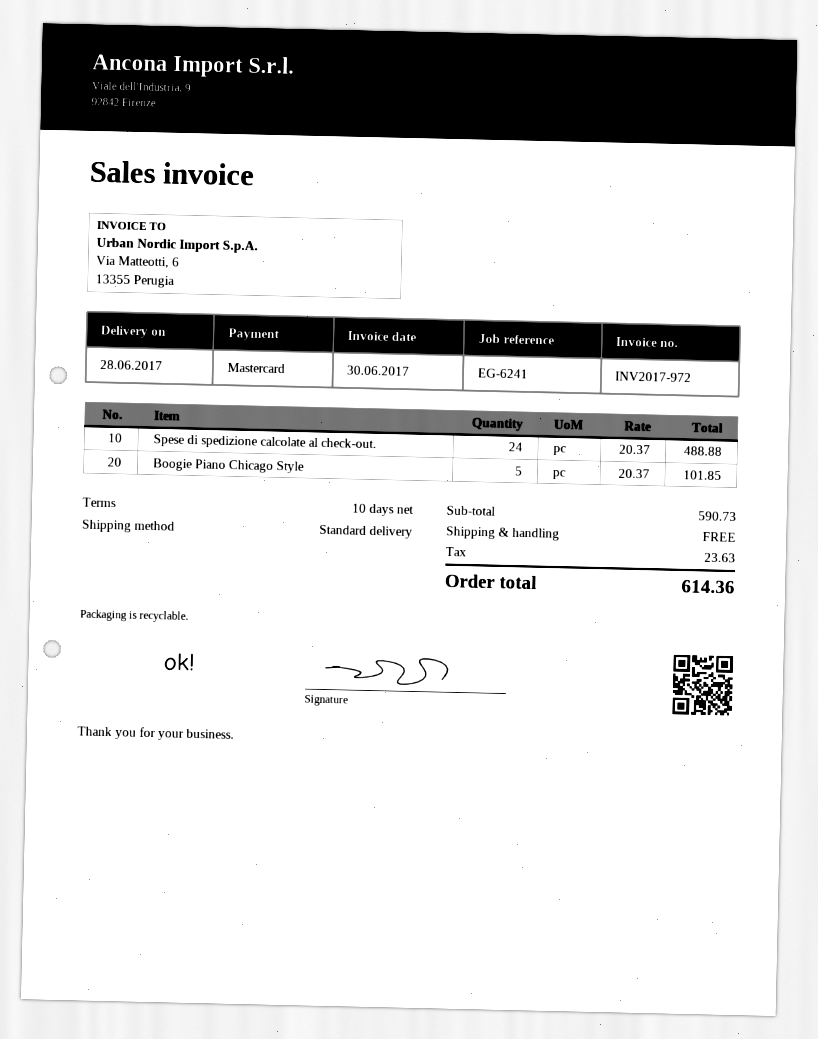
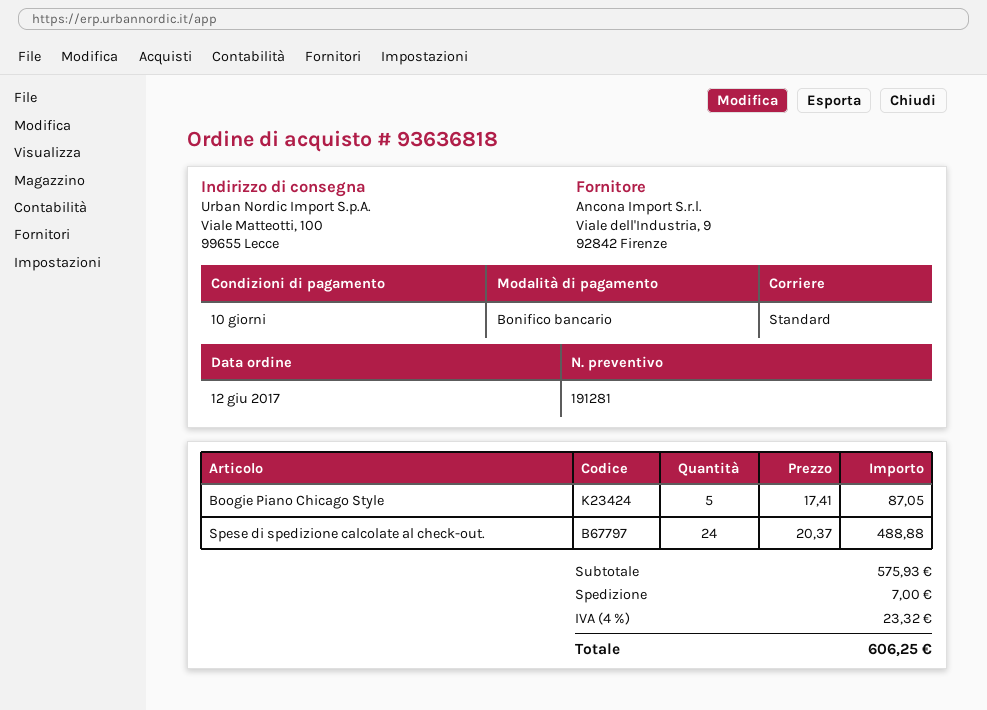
payment method: Mastercard -> bank transfer
Boogie Piano Chicago Style: 5 x 20.37 = 101.85 -> 5 x 17.41 = 87.05
subtotal: 590.73 -> 575.93
shipping: 0.00 -> 7.00
tax: 23.63 -> 23.32
total: 614.36 -> 606.25

